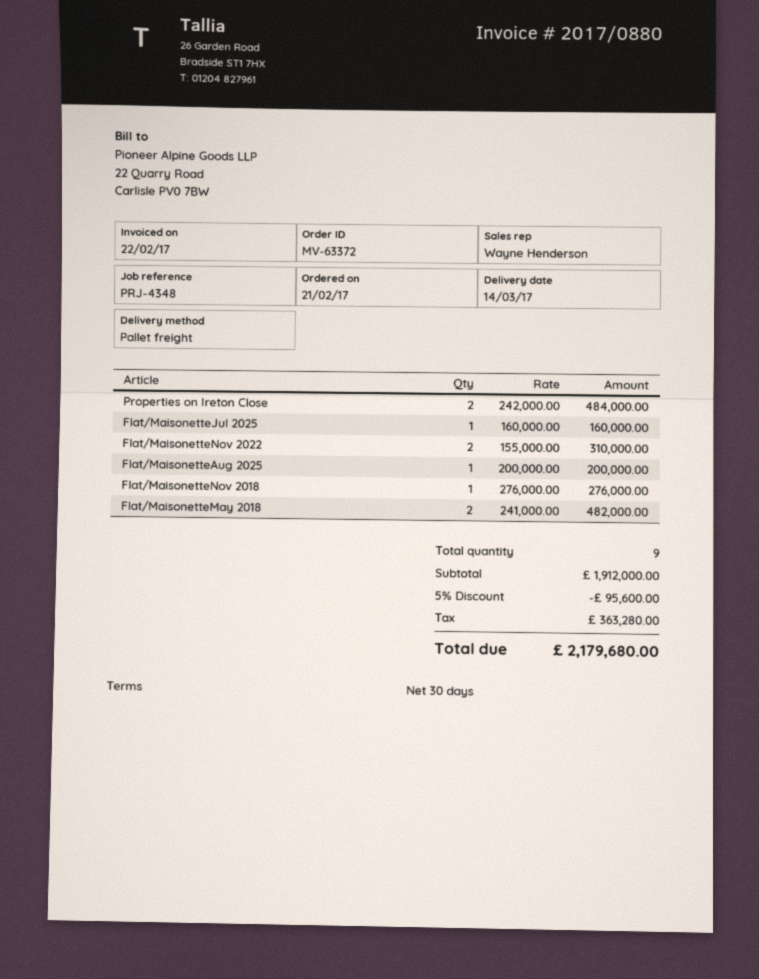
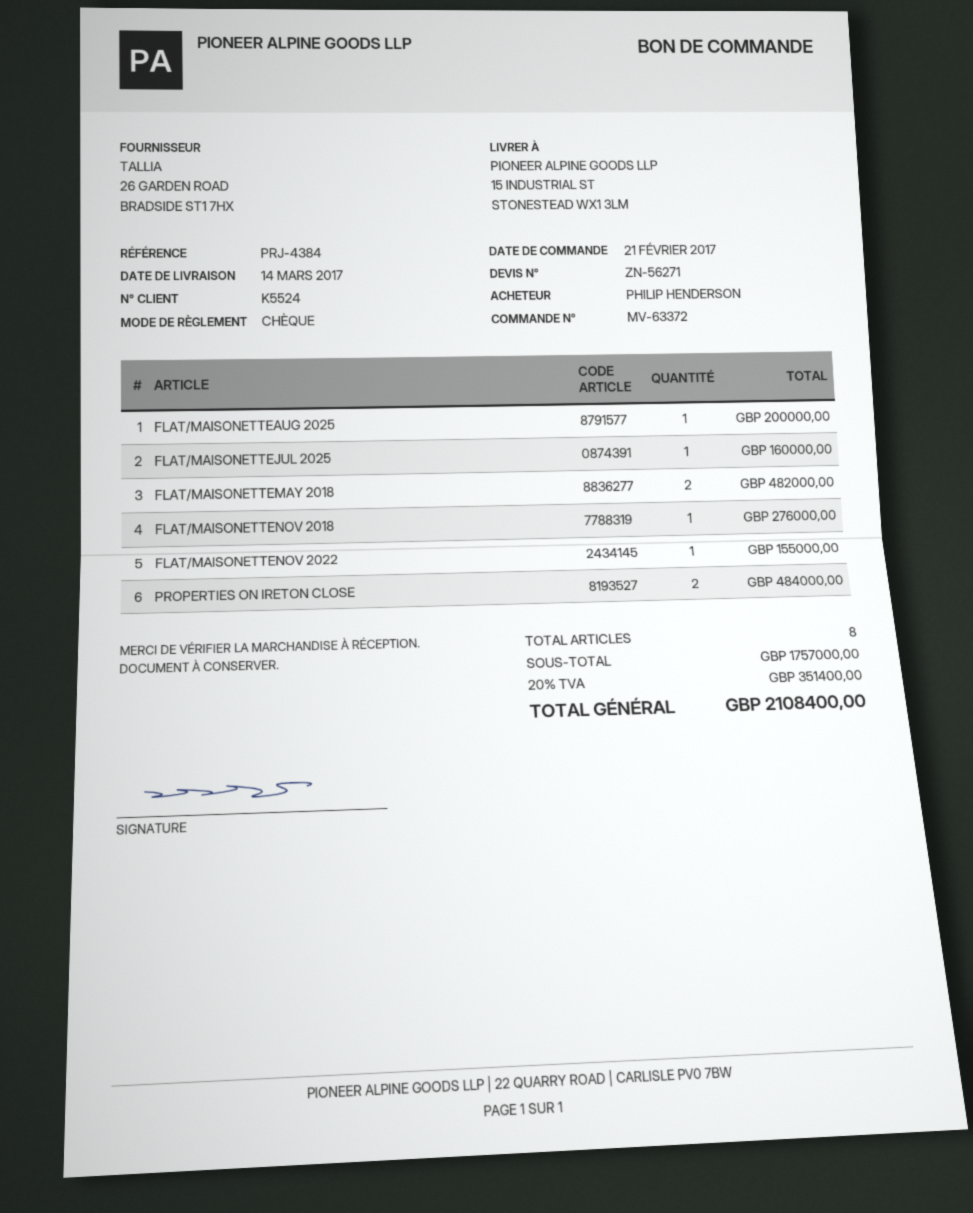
reference: PRJ-4348 -> PRJ-4384
Flat/MaisonetteNov 2022: 2 for 310000.00 -> 1 for 155000.00
total quantity: 9 -> 8
subtotal: 1912000.00 -> 1757000.00
discount: 5% = 95600.00 -> none
tax: 363280.00 -> 351400.00
total: 2179680.00 -> 2108400.00

